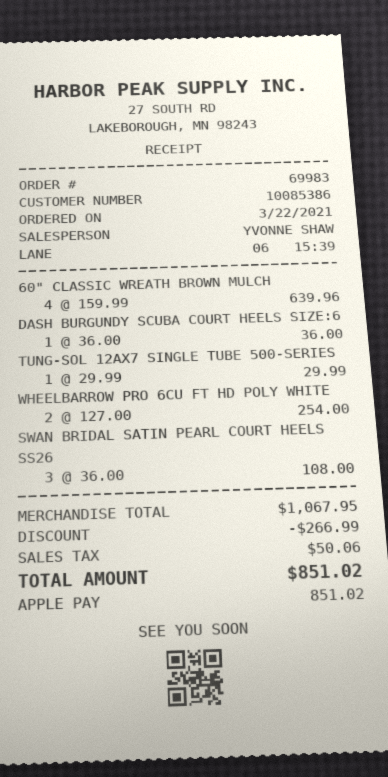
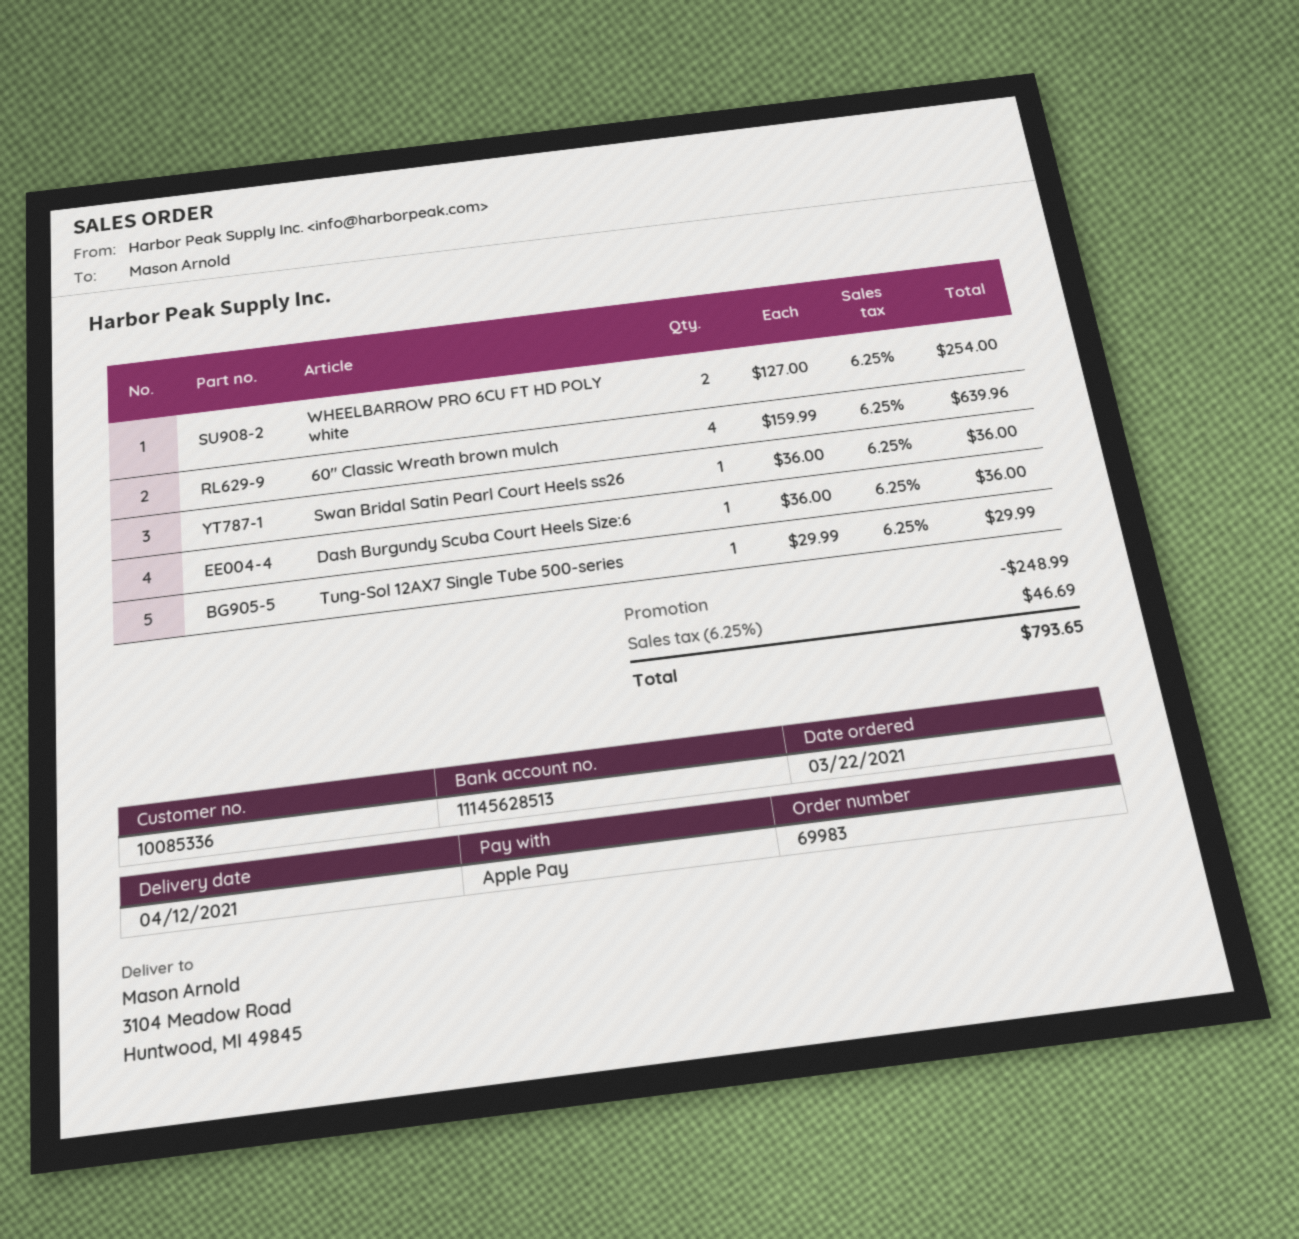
customer number: 10085386 -> 10085336
SWAN BRIDAL SATIN PEARL COURT HEELS SS26: 3 x 36.00 = 108.00 -> 1 x 36.00 = 36.00
discount: 266.99 -> 248.99
tax: 50.06 -> 46.69
total: 851.02 -> 793.65

